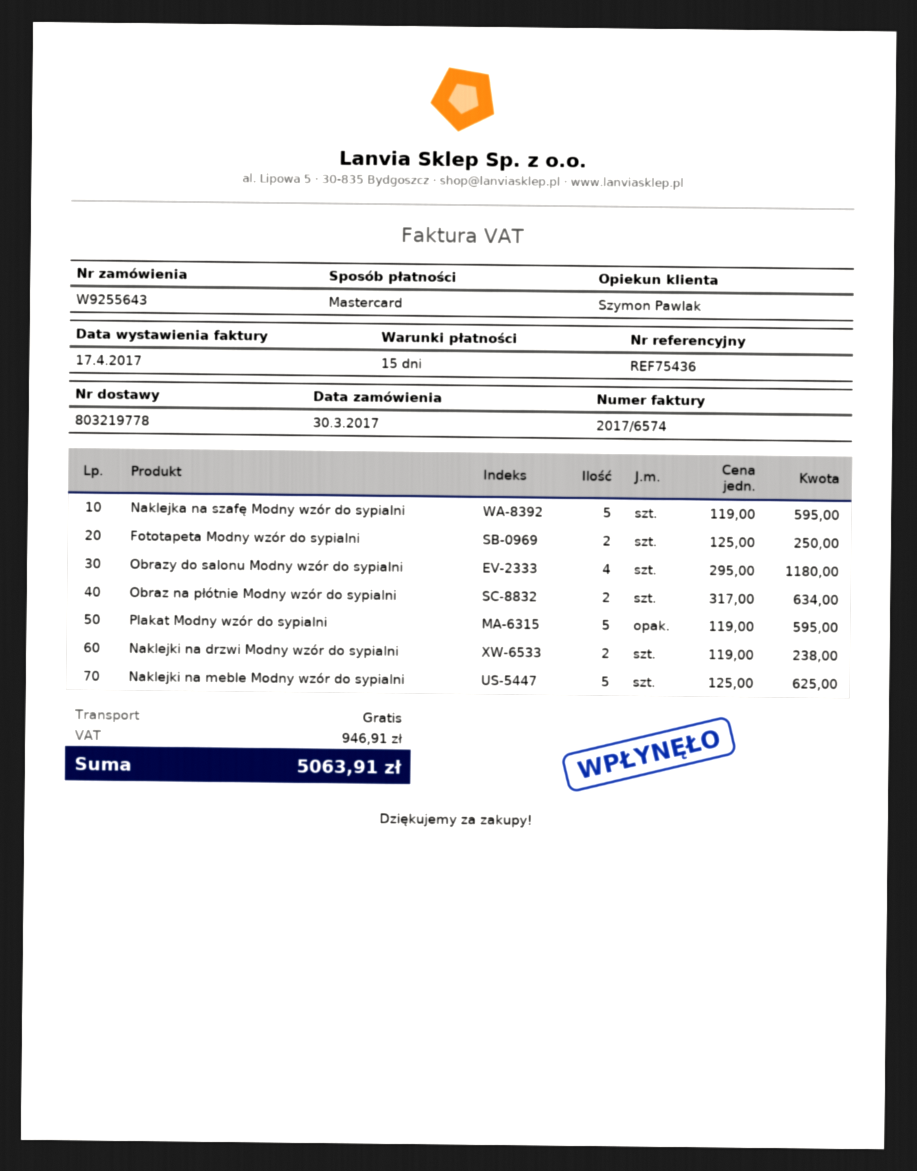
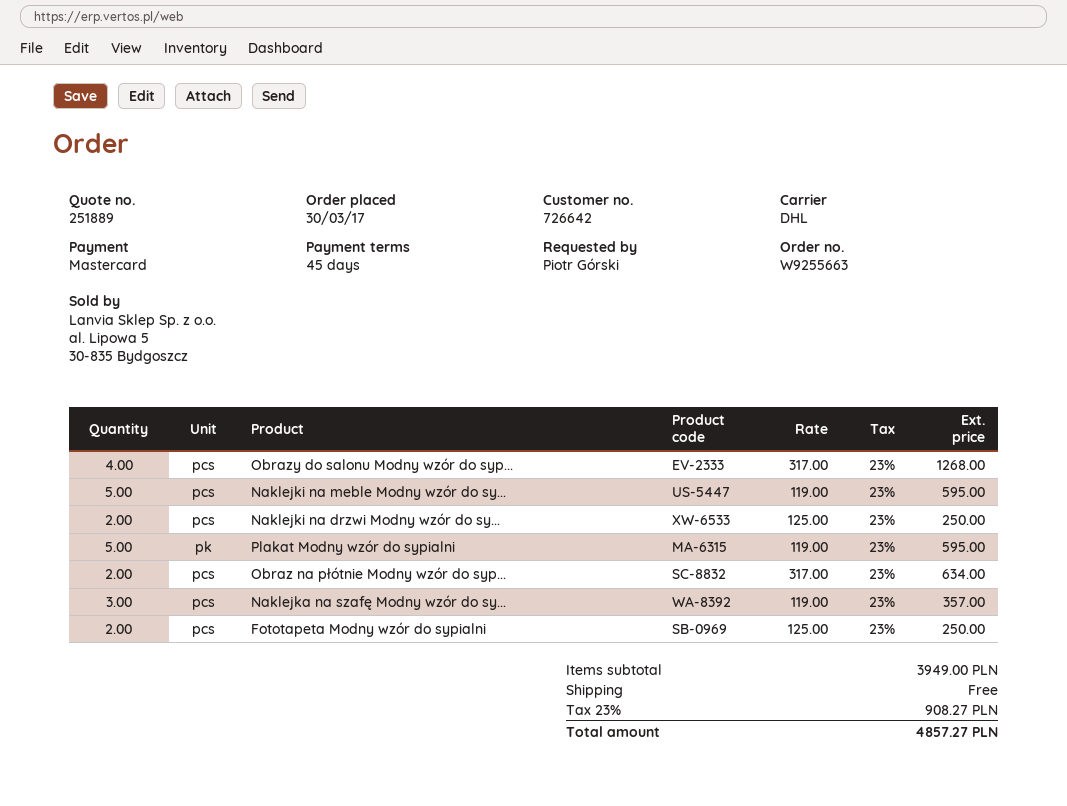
order number: W9255643 -> W9255663
payment terms: 15 days -> 45 days
Naklejka na szafę Modny wzór do sypialni: 5 x 119.00 = 595.00 -> 3 x 119.00 = 357.00
Obrazy do salonu Modny wzór do sypialni: 4 x 295.00 = 1180.00 -> 4 x 317.00 = 1268.00
Naklejki na drzwi Modny wzór do sypialni: 2 x 119.00 = 238.00 -> 2 x 125.00 = 250.00
Naklejki na meble Modny wzór do sypialni: 5 x 125.00 = 625.00 -> 5 x 119.00 = 595.00
tax: 946.91 -> 908.27
total: 5063.91 -> 4857.27

